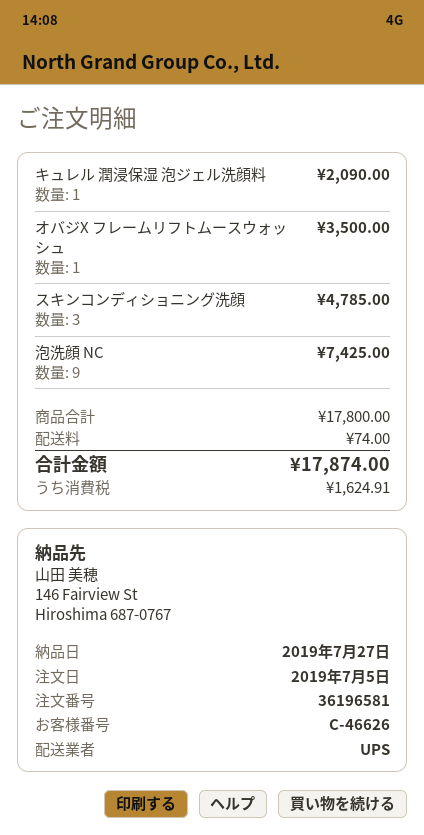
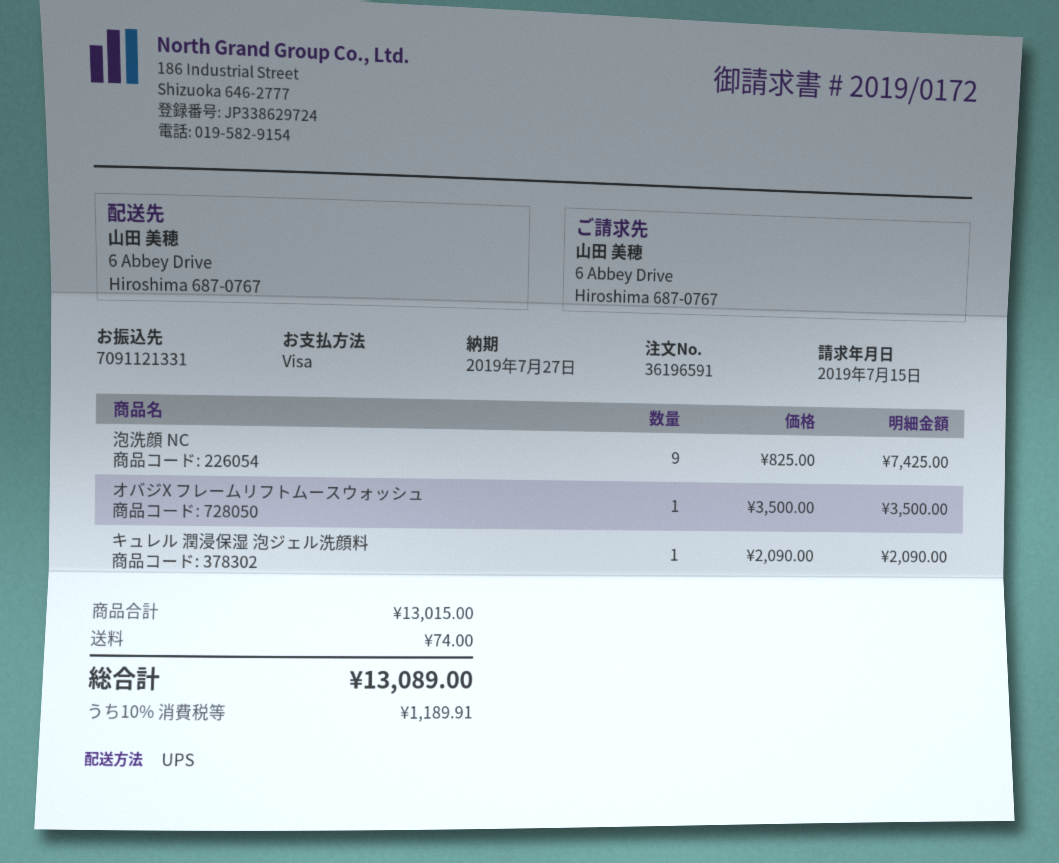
order number: 36196581 -> 36196591
ship to: 146 Fairview St, Hiroshima 687-0767 -> 6 Abbey Drive, Hiroshima 687-0767
スキンコンディショニング洗顔: 3 for 4785.00 -> none
subtotal: 17800.00 -> 13015.00
tax: 1624.91 -> 1189.91
total: 17874.00 -> 13089.00

